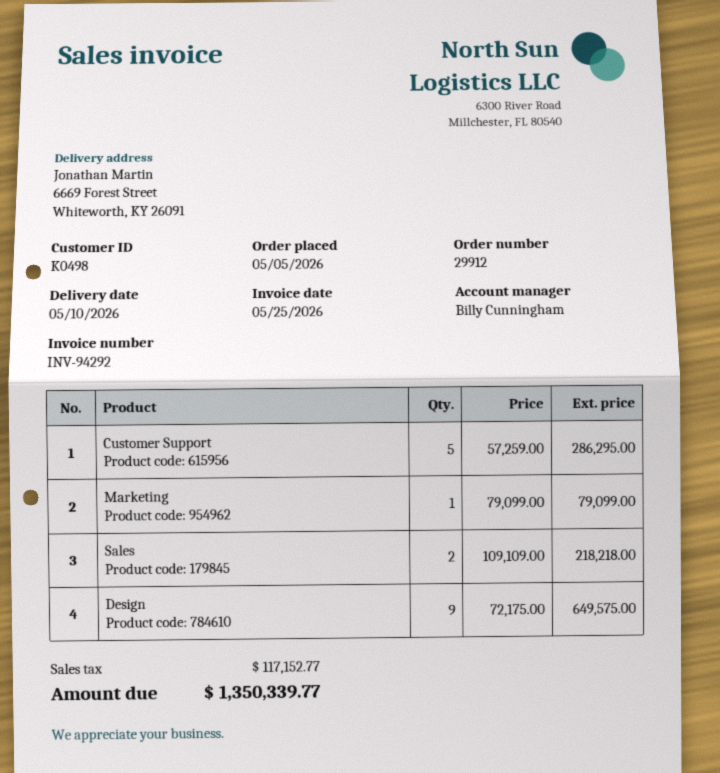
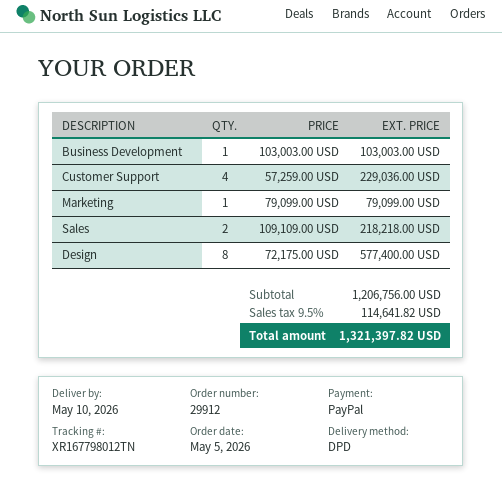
Customer Support: 5 x 57259.00 = 286295.00 -> 4 x 57259.00 = 229036.00
Design: 9 x 72175.00 = 649575.00 -> 8 x 72175.00 = 577400.00
Business Development: none -> 1 x 103003.00 = 103003.00
tax: 117152.77 -> 114641.82
total: 1350339.77 -> 1321397.82

